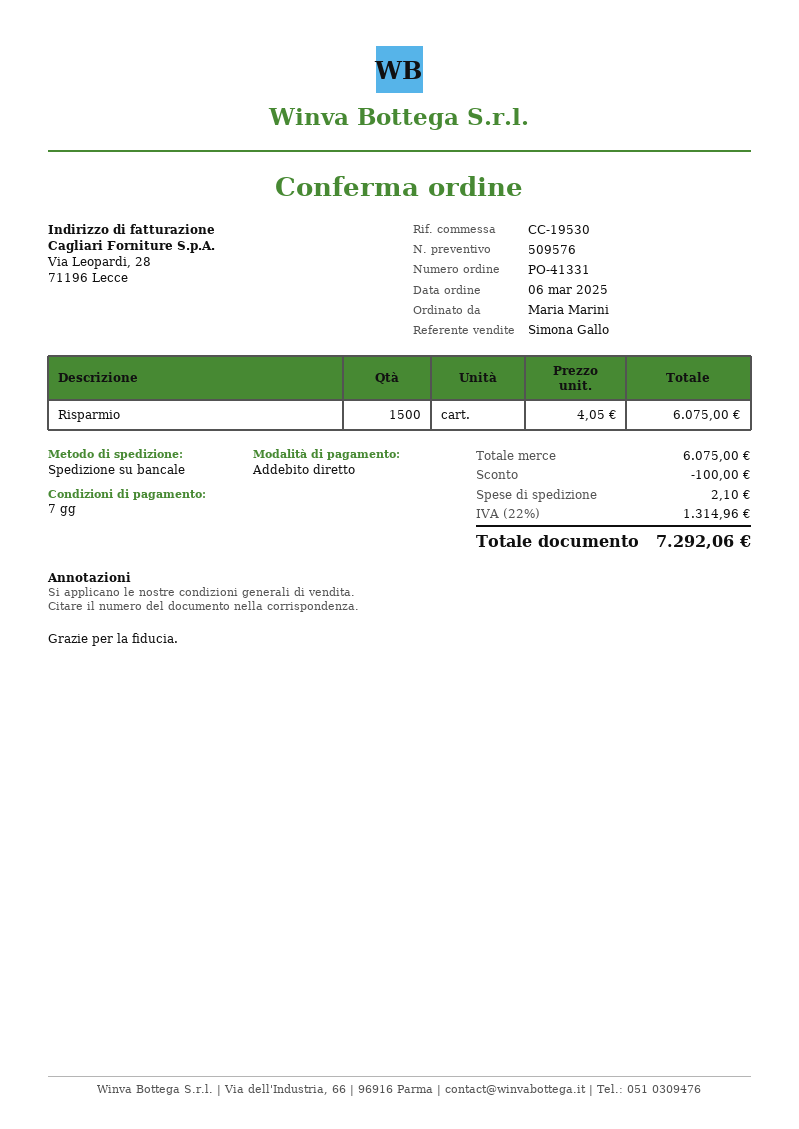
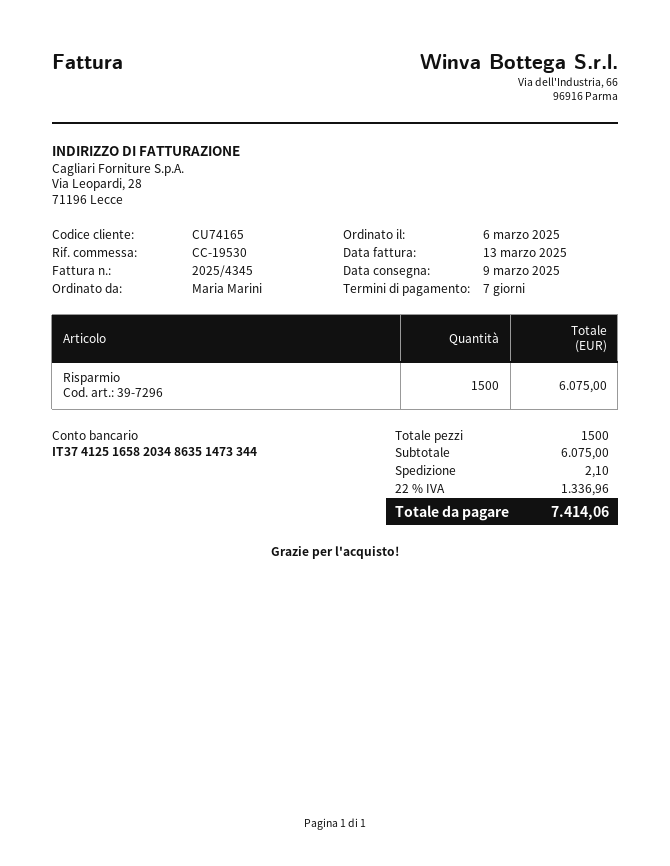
discount: 100.00 -> none
tax: 22% = 1314.96 -> 22% = 1336.96
total: 7292.06 -> 7414.06

